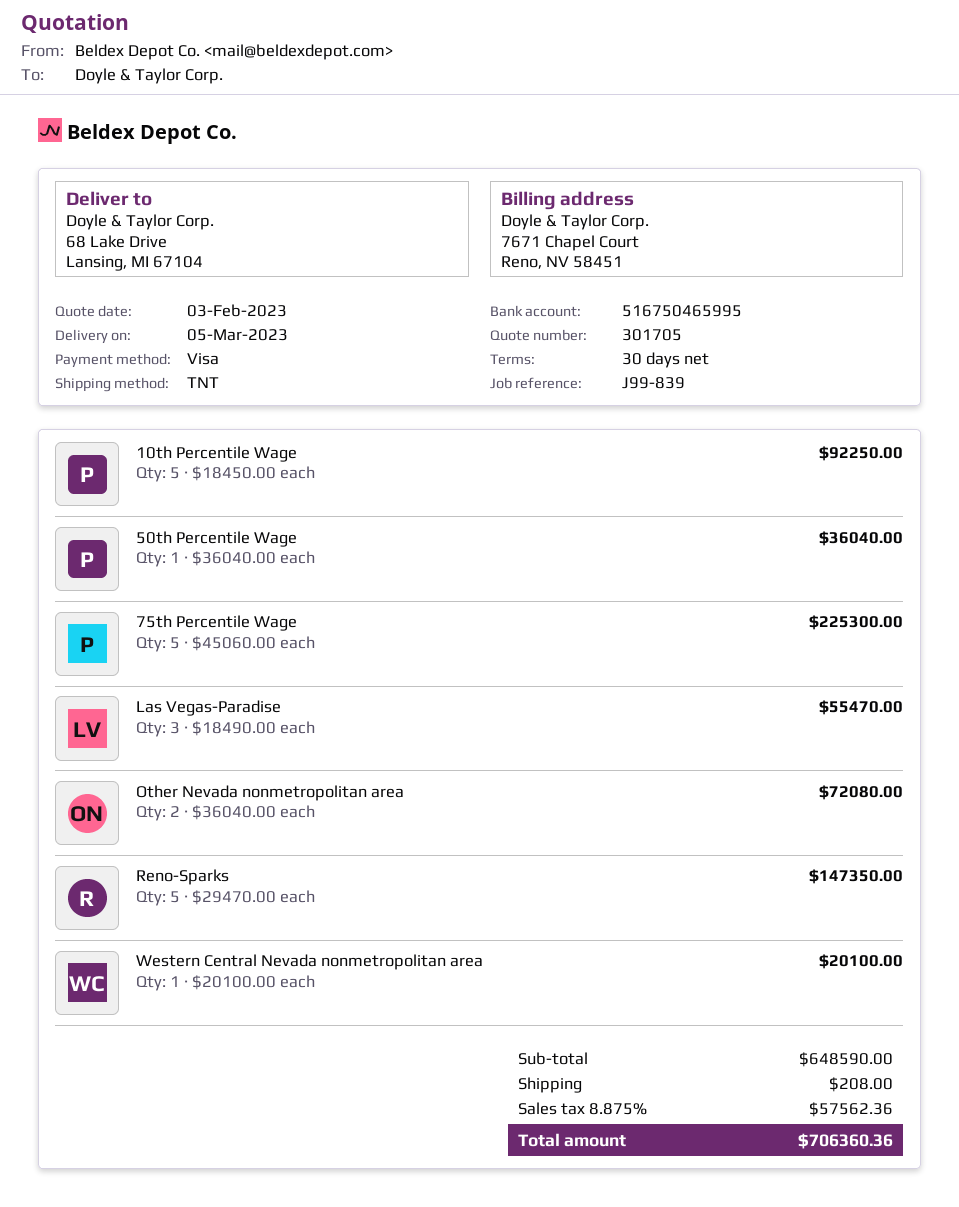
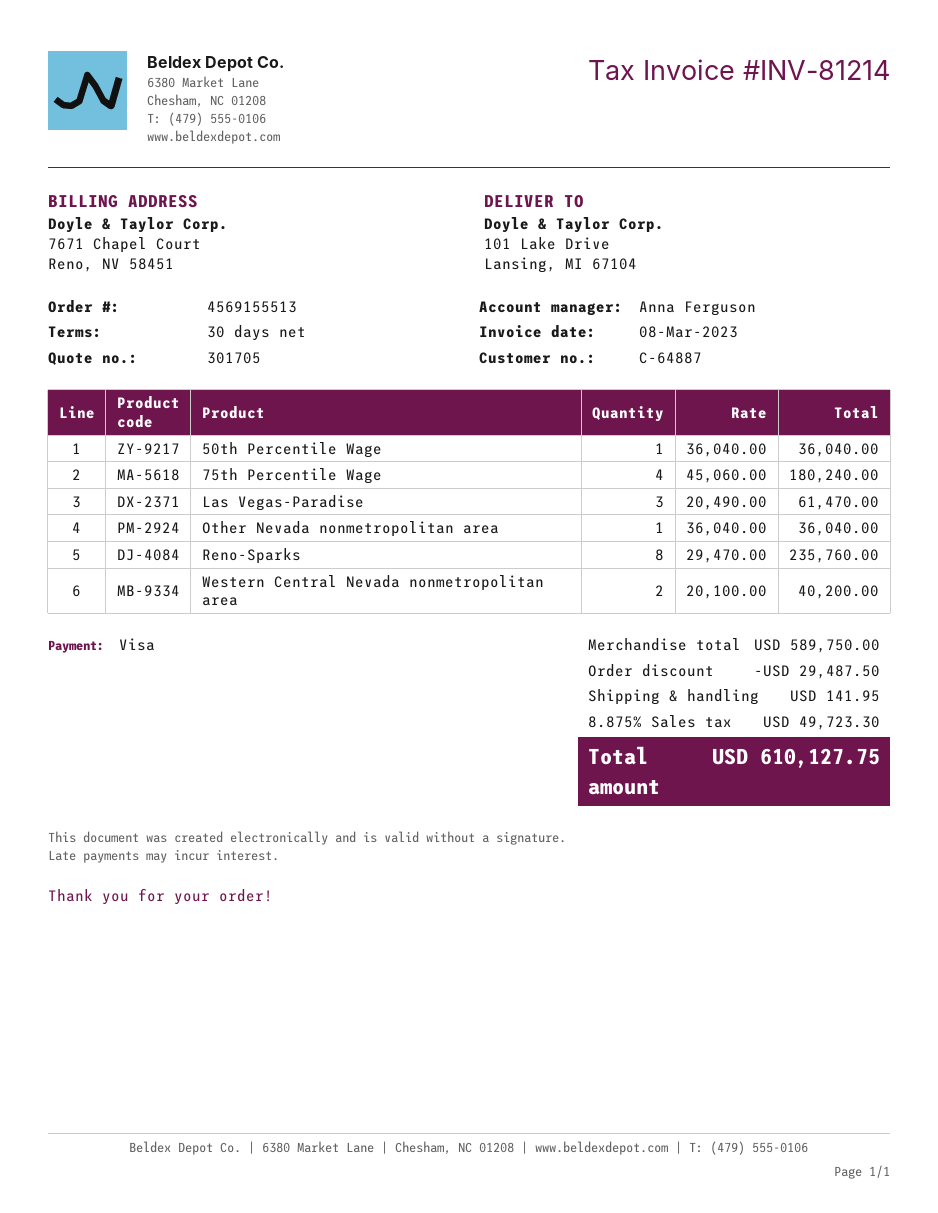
ship to: 68 Lake Drive, Lansing, MI 67104 -> 101 Lake Drive, Lansing, MI 67104
10th Percentile Wage: 5 x 18450.00 = 92250.00 -> none
75th Percentile Wage: 5 x 45060.00 = 225300.00 -> 4 x 45060.00 = 180240.00
Las Vegas-Paradise: 3 x 18490.00 = 55470.00 -> 3 x 20490.00 = 61470.00
Other Nevada nonmetropolitan area: 2 x 36040.00 = 72080.00 -> 1 x 36040.00 = 36040.00
Reno-Sparks: 5 x 29470.00 = 147350.00 -> 8 x 29470.00 = 235760.00
Western Central Nevada nonmetropolitan area: 1 x 20100.00 = 20100.00 -> 2 x 20100.00 = 40200.00
subtotal: 648590.00 -> 589750.00
discount: none -> 29487.50
shipping: 208.00 -> 141.95
tax: 8.875% = 57562.36 -> 8.875% = 49723.30
total: 706360.36 -> 610127.75

